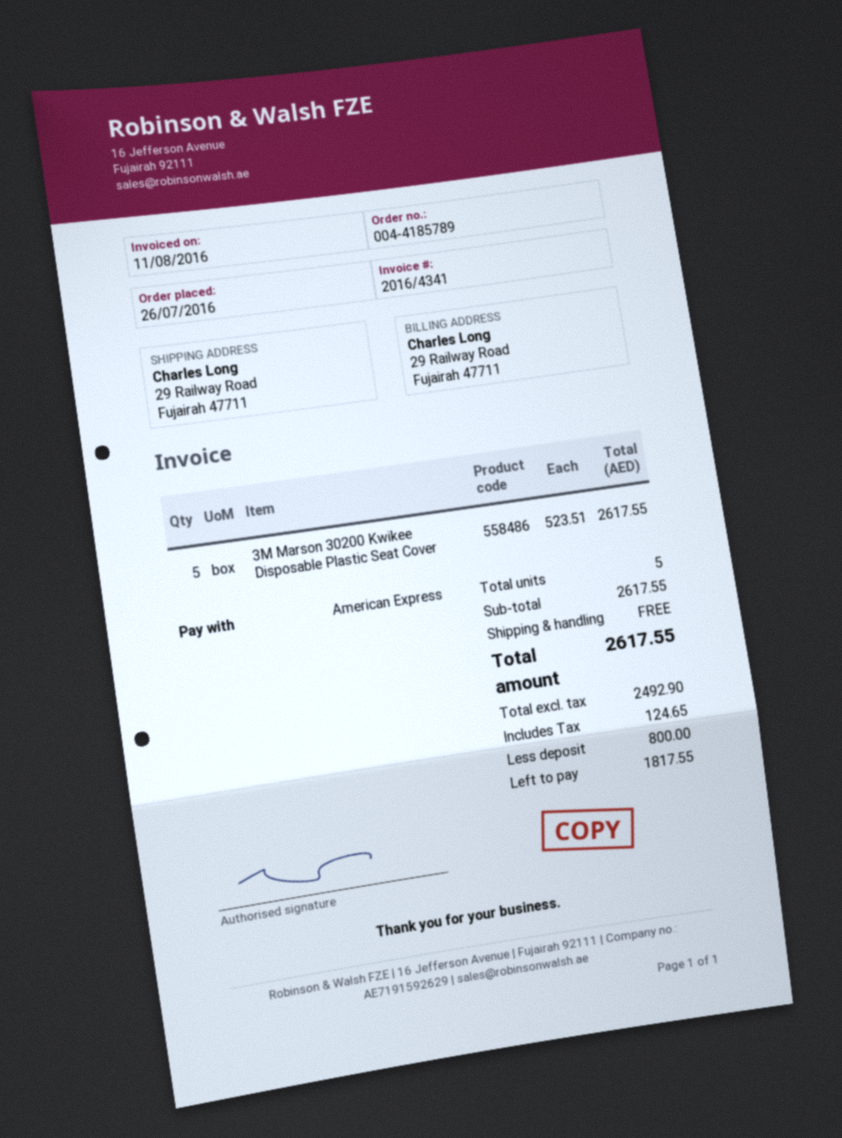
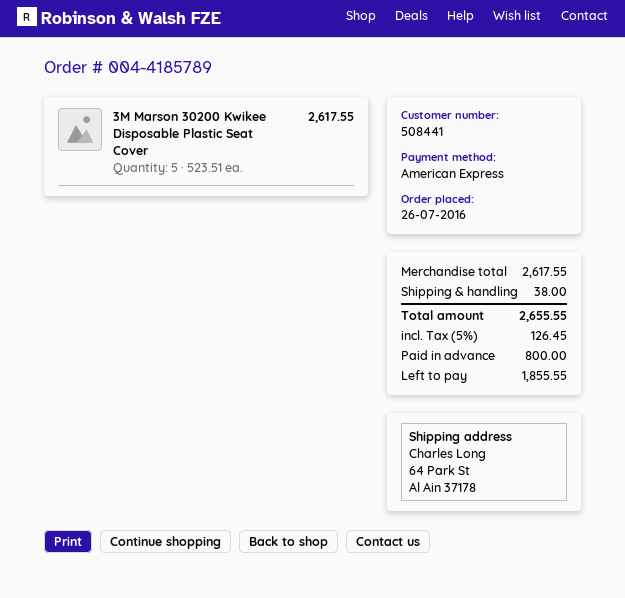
ship to: 29 Railway Road, Fujairah 47711 -> 64 Park St, Al Ain 37178
shipping: 0.00 -> 38.00
tax: 124.65 -> 126.45
total: 2617.55 -> 2655.55
balance: 1817.55 -> 1855.55

